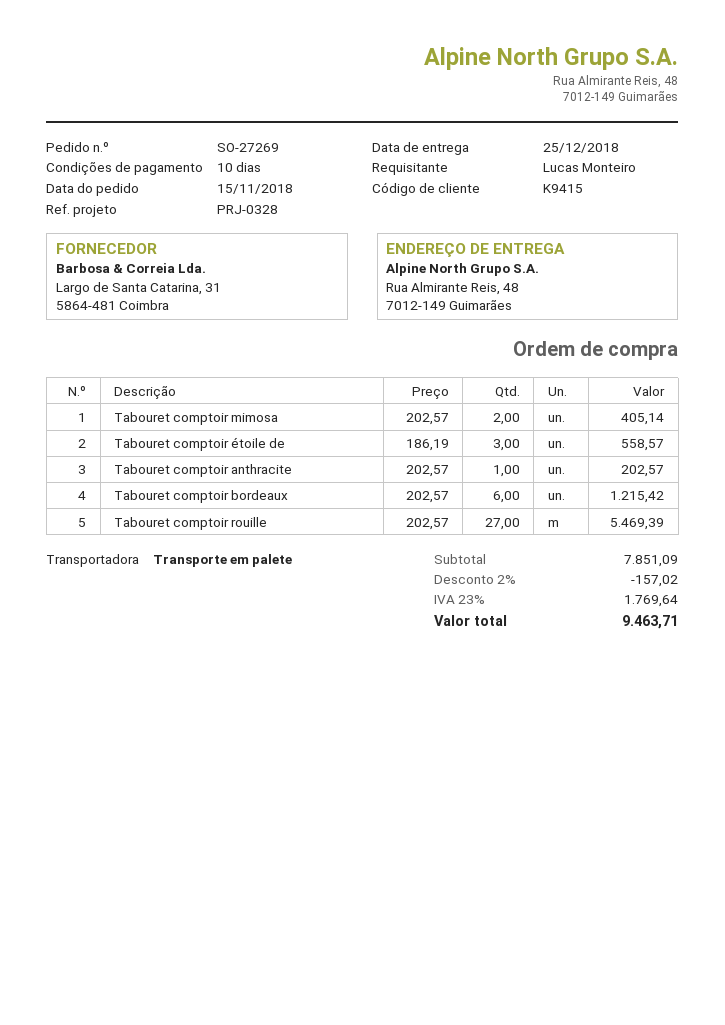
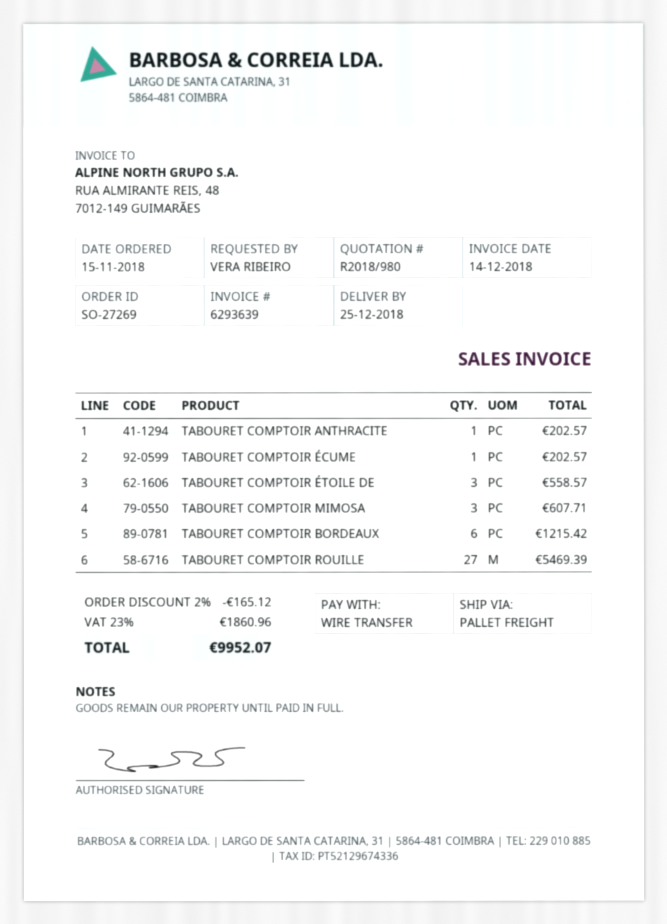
ordered by: Lucas Monteiro -> VERA RIBEIRO
Tabouret comptoir mimosa: 2 for 405.14 -> 3 for 607.71
TABOURET COMPTOIR ÉCUME: none -> 1 for 202.57
discount: 2% = 157.02 -> 2% = 165.12
tax: 23% = 1769.64 -> 23% = 1860.96
total: 9463.71 -> 9952.07

